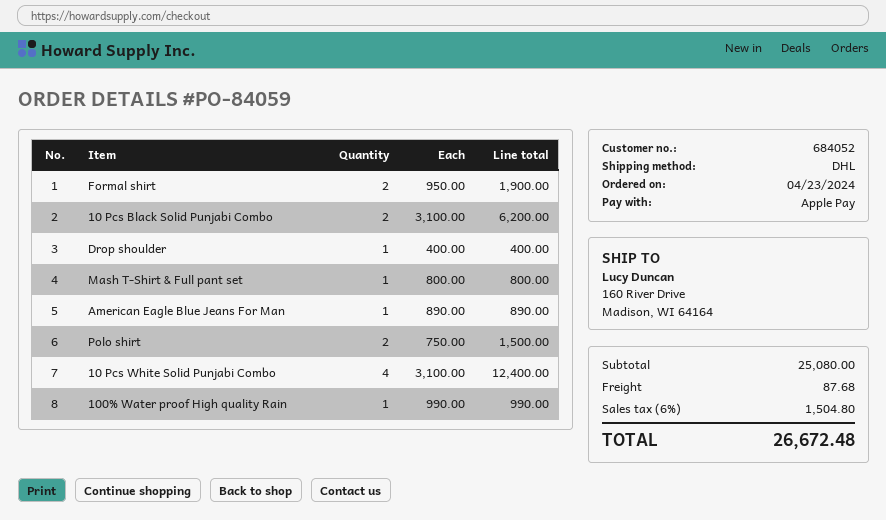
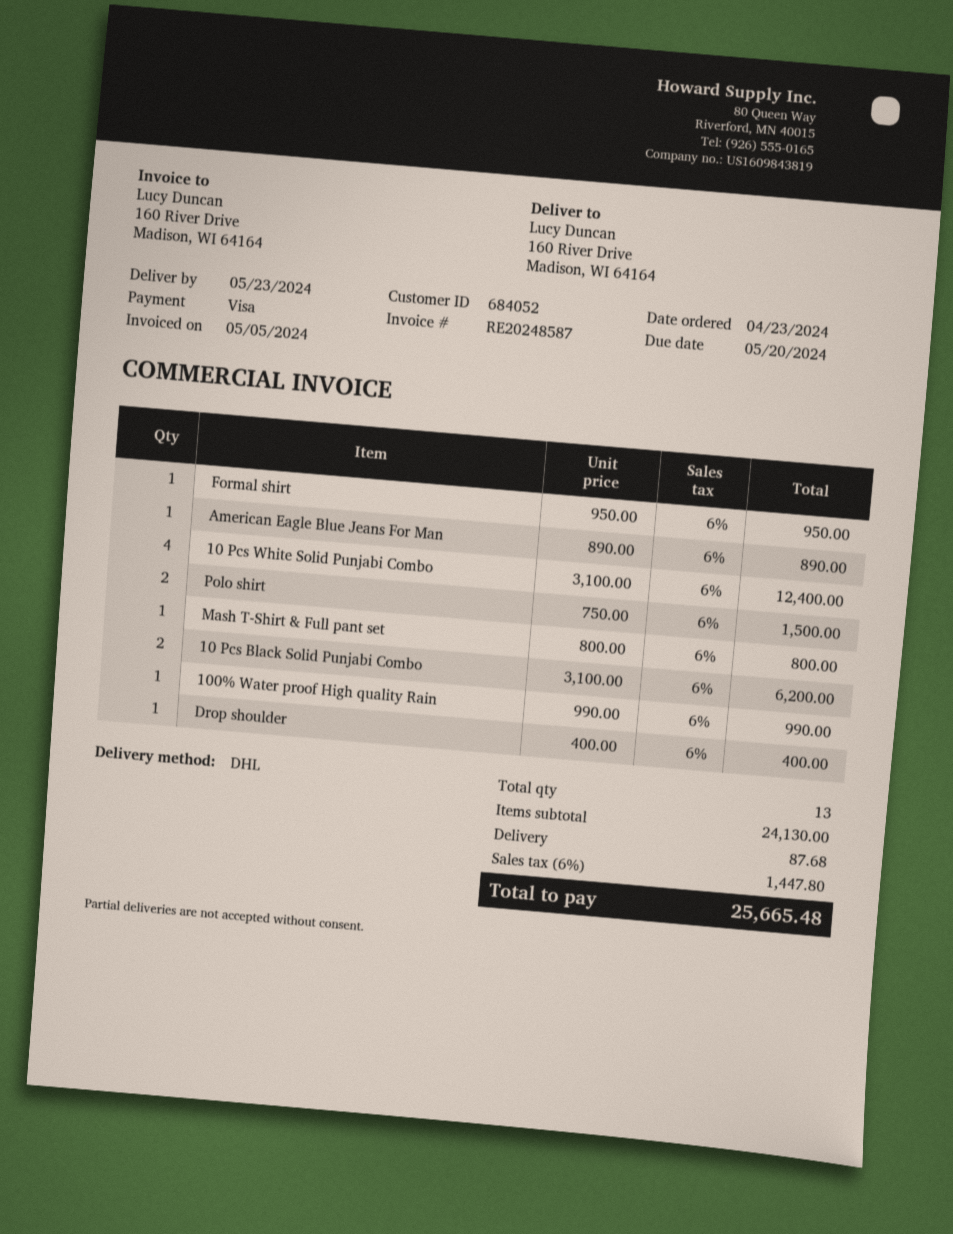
payment method: Apple Pay -> Visa
Formal shirt: 2 x 950.00 = 1900.00 -> 1 x 950.00 = 950.00
subtotal: 25080.00 -> 24130.00
tax: 6% = 1504.80 -> 6% = 1447.80
total: 26672.48 -> 25665.48

